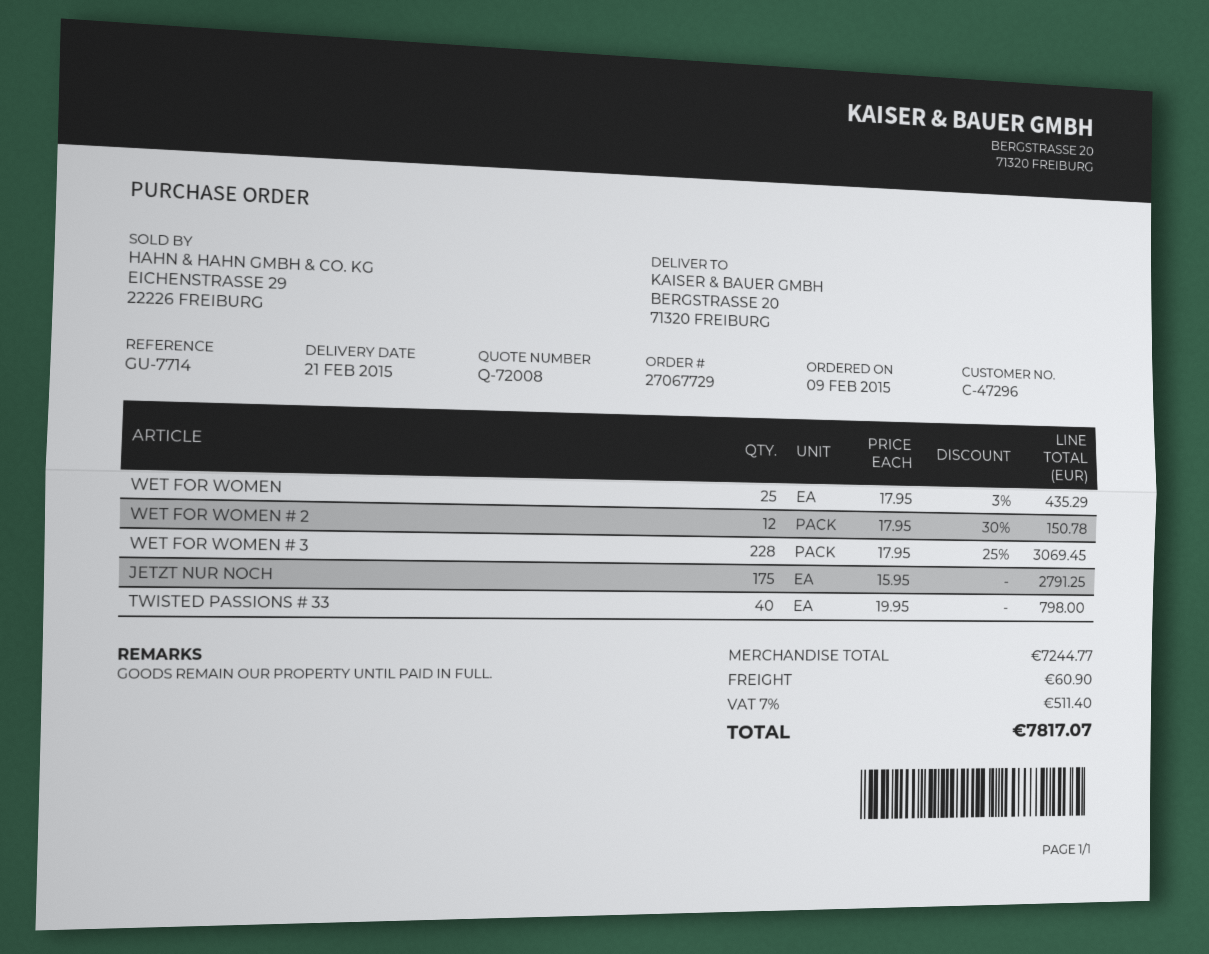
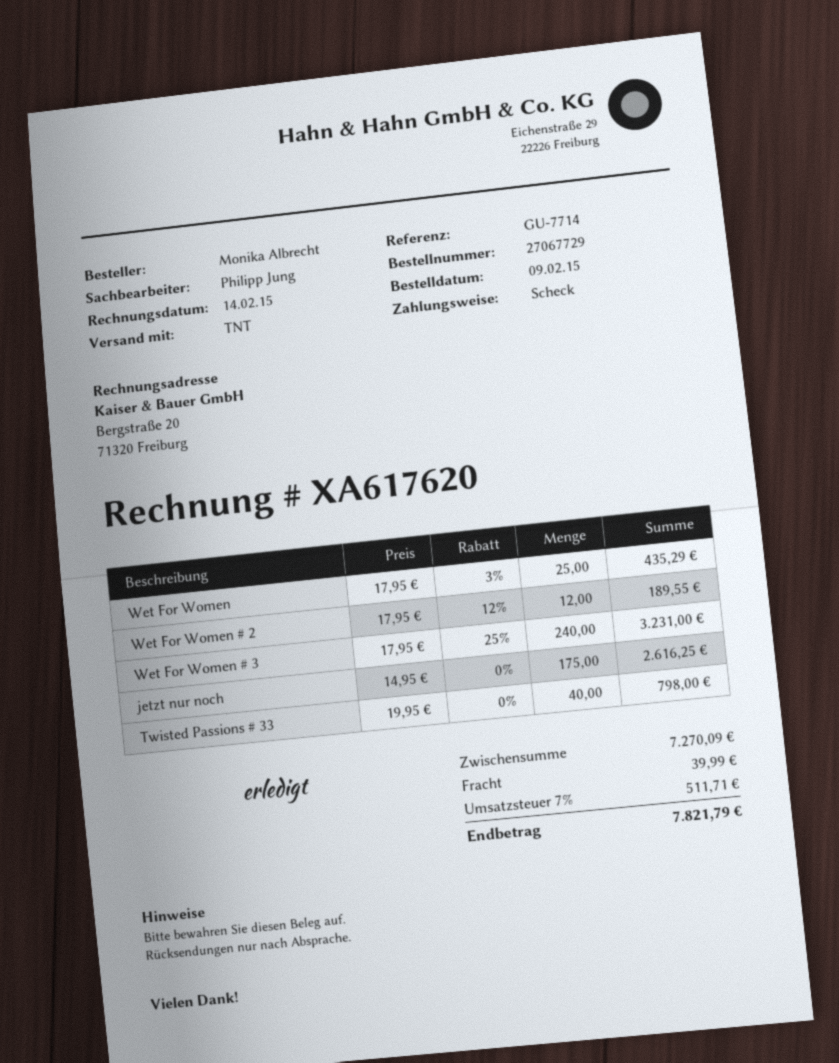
WET FOR WOMEN # 2: 12 x 17.95 - 30% = 150.78 -> 12 x 17.95 - 12% = 189.55
WET FOR WOMEN # 3: 228 x 17.95 - 25% = 3069.45 -> 240 x 17.95 - 25% = 3231.00
JETZT NUR NOCH: 175 x 15.95 = 2791.25 -> 175 x 14.95 = 2616.25
subtotal: 7244.77 -> 7270.09
shipping: 60.90 -> 39.99
tax: 7% = 511.40 -> 7% = 511.71
total: 7817.07 -> 7821.79

